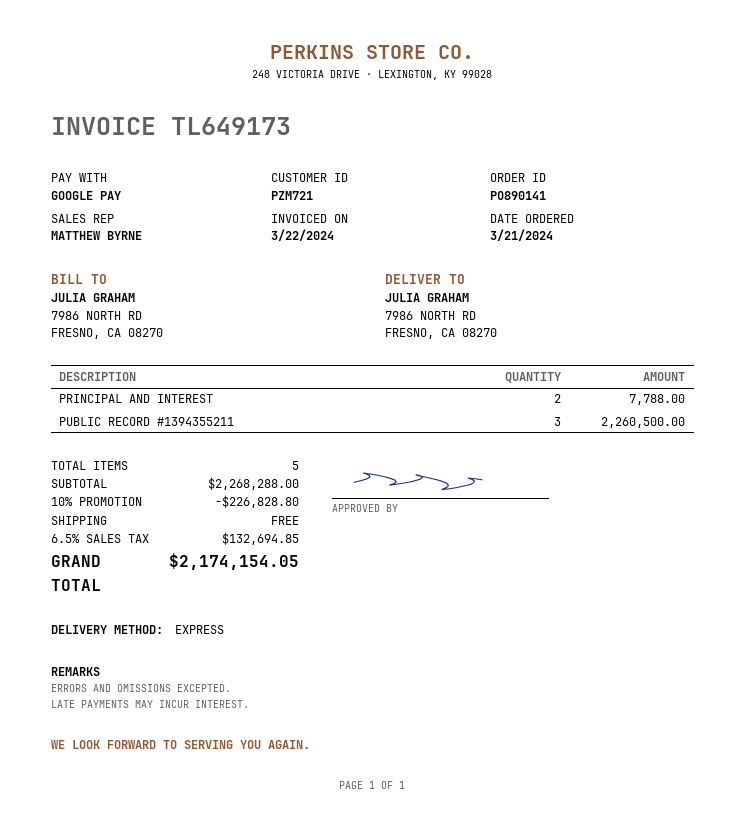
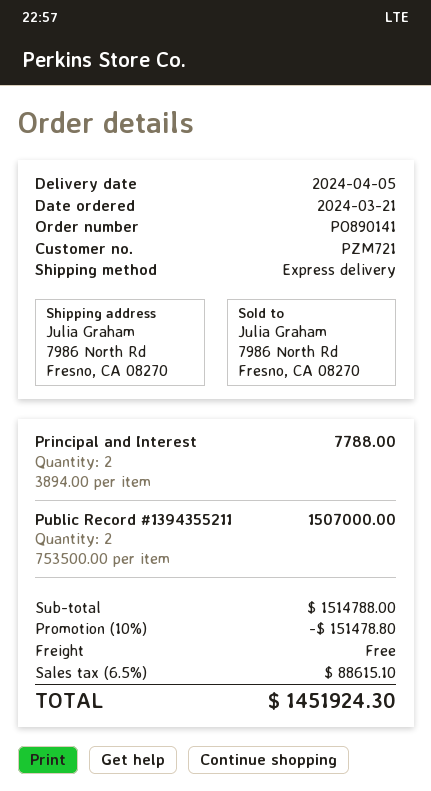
PUBLIC RECORD #1394355211: 3 for 2260500.00 -> 2 for 1507000.00
subtotal: 2268288.00 -> 1514788.00
discount: 10% = 226828.80 -> 10% = 151478.80
tax: 6.5% = 132694.85 -> 6.5% = 88615.10
total: 2174154.05 -> 1451924.30

